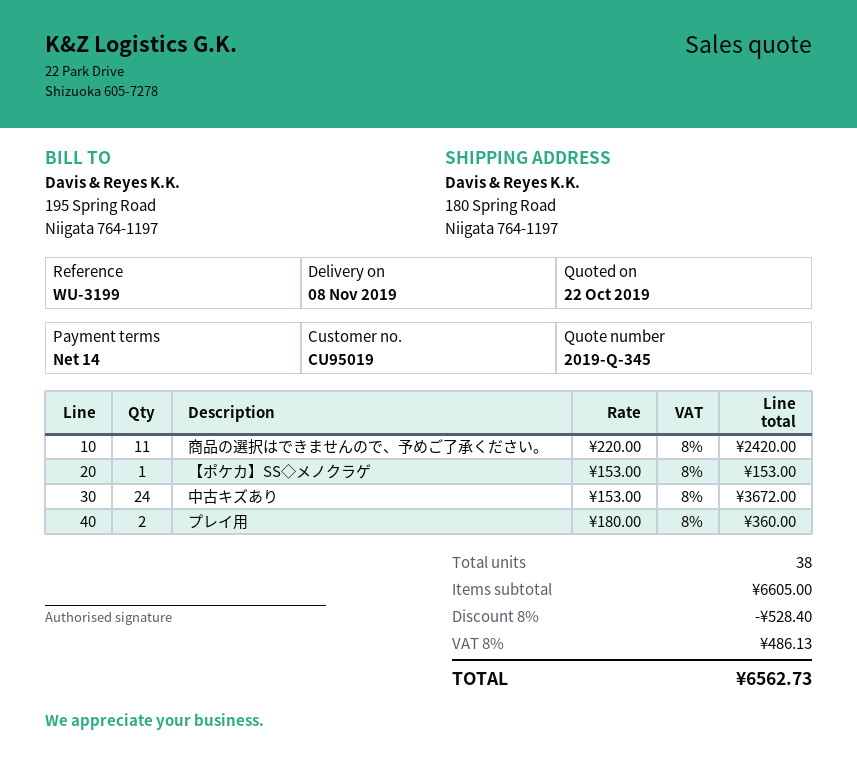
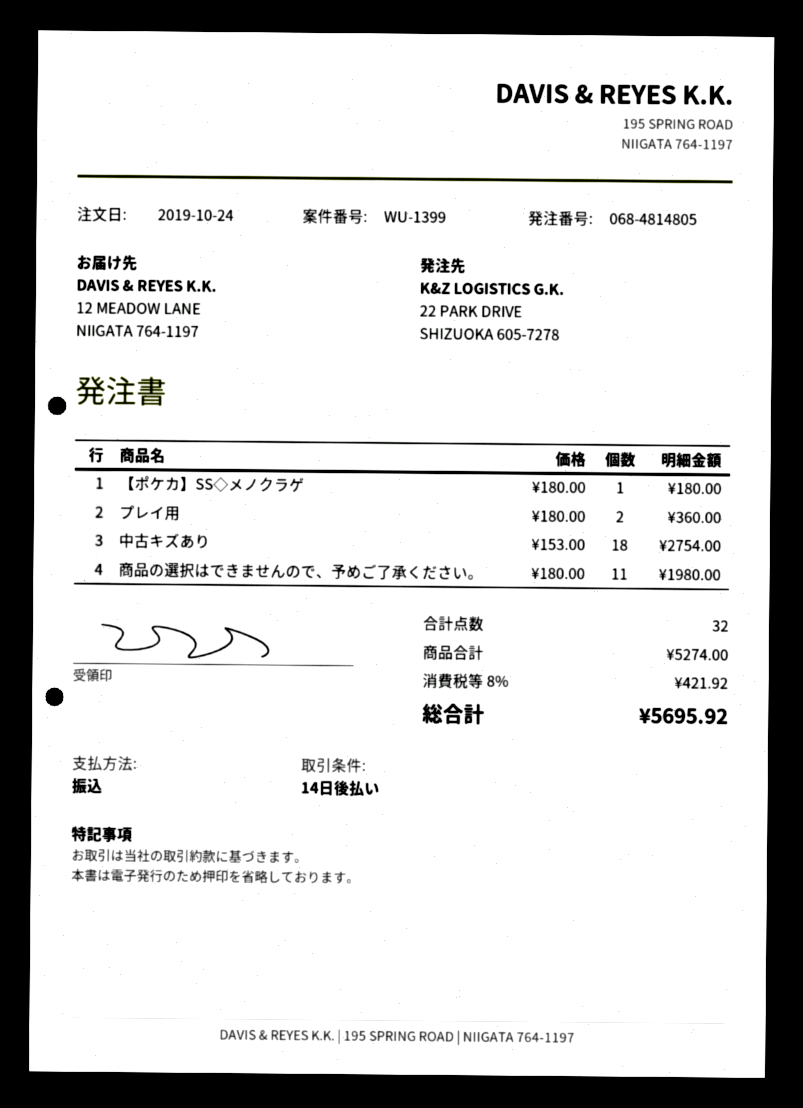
reference: WU-3199 -> WU-1399
ship to: 180 Spring Road, Niigata 764-1197 -> 12 MEADOW LANE, NIIGATA 764-1197
商品の選択はできませんので、予めご了承ください。: 11 x 220.00 = 2420.00 -> 11 x 180.00 = 1980.00
【ポケカ】SS◇メノクラゲ: 1 x 153.00 = 153.00 -> 1 x 180.00 = 180.00
中古キズあり: 24 x 153.00 = 3672.00 -> 18 x 153.00 = 2754.00
total quantity: 38 -> 32
subtotal: 6605.00 -> 5274.00
discount: 8% = 528.40 -> none
tax: 8% = 486.13 -> 8% = 421.92
total: 6562.73 -> 5695.92

